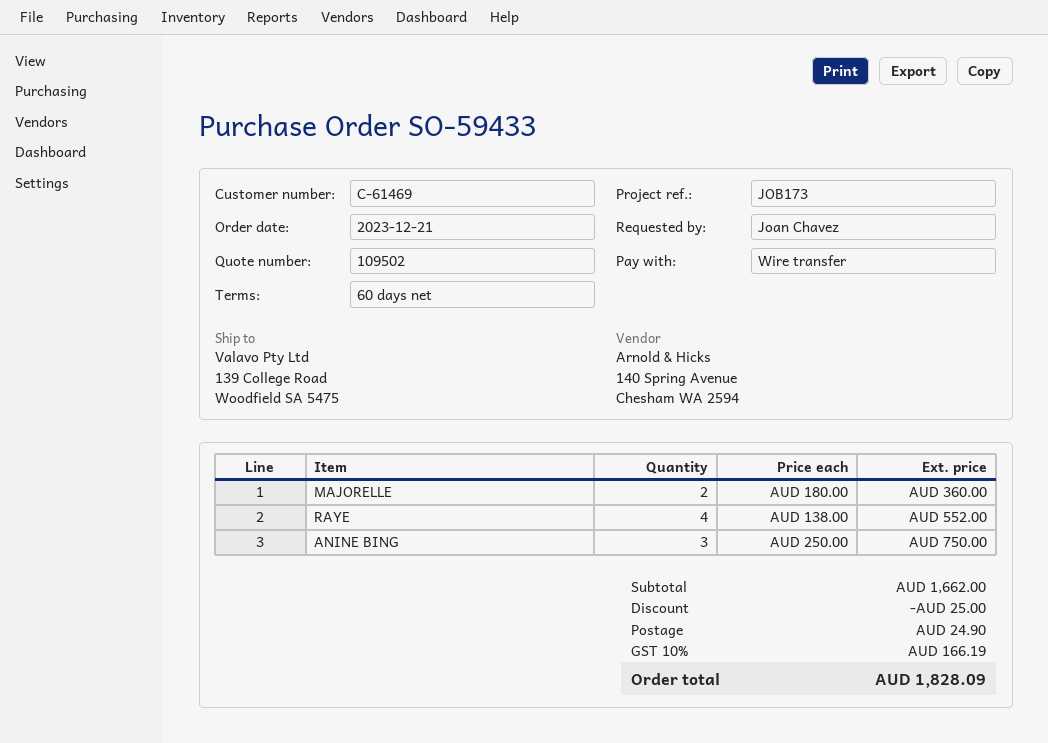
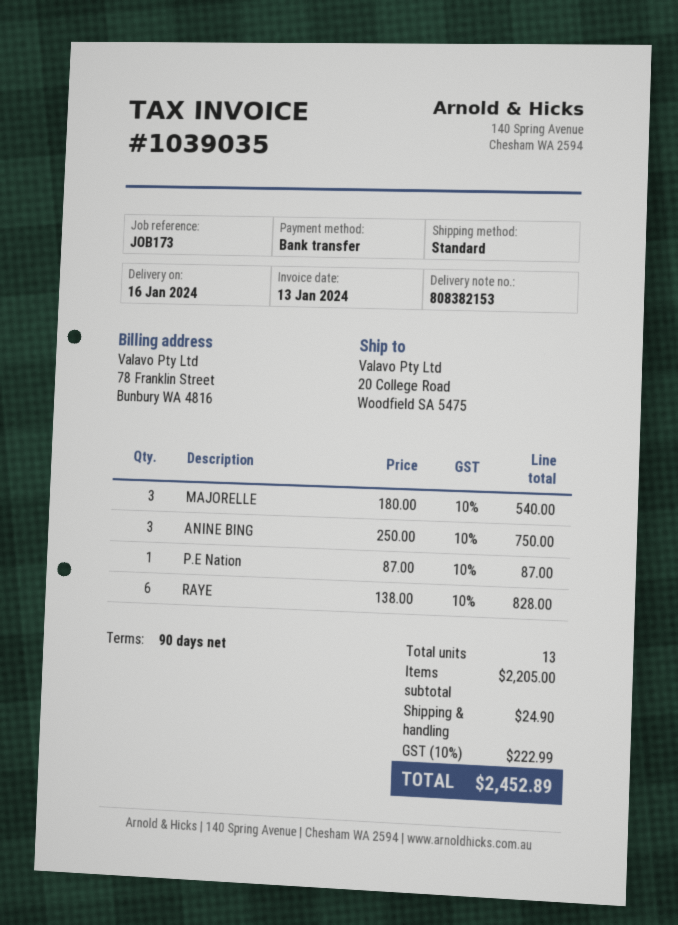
payment terms: 60 days -> 90 days
ship to: 139 College Road, Woodfield SA 5475 -> 20 College Road, Woodfield SA 5475
MAJORELLE: 2 x 180.00 = 360.00 -> 3 x 180.00 = 540.00
RAYE: 4 x 138.00 = 552.00 -> 6 x 138.00 = 828.00
P.E Nation: none -> 1 x 87.00 = 87.00
subtotal: 1662.00 -> 2205.00
discount: 25.00 -> none
tax: 10% = 166.19 -> 10% = 222.99
total: 1828.09 -> 2452.89

